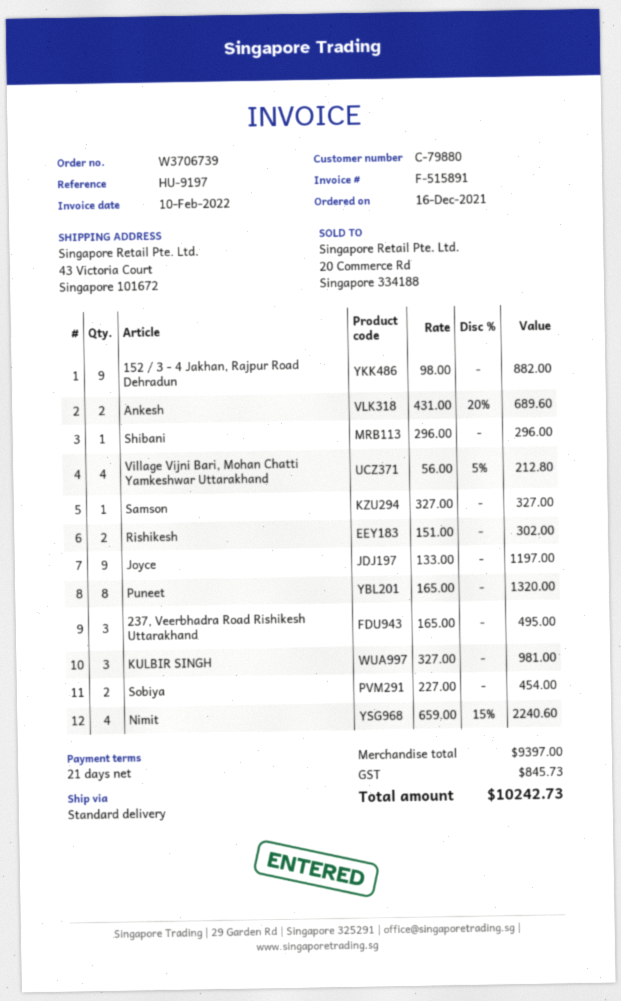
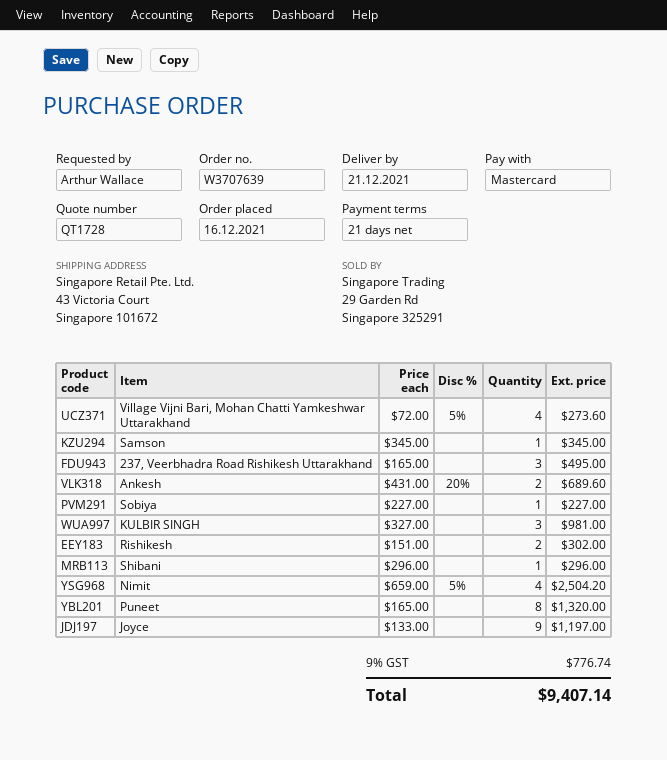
order number: W3706739 -> W3707639
152 / 3 - 4 Jakhan, Rajpur Road Dehradun: 9 x 98.00 = 882.00 -> none
Village Vijni Bari, Mohan Chatti Yamkeshwar Uttarakhand: 4 x 56.00 - 5% = 212.80 -> 4 x 72.00 - 5% = 273.60
Samson: 1 x 327.00 = 327.00 -> 1 x 345.00 = 345.00
Sobiya: 2 x 227.00 = 454.00 -> 1 x 227.00 = 227.00
Nimit: 4 x 659.00 - 15% = 2240.60 -> 4 x 659.00 - 5% = 2504.20
tax: 845.73 -> 776.74
total: 10242.73 -> 9407.14

